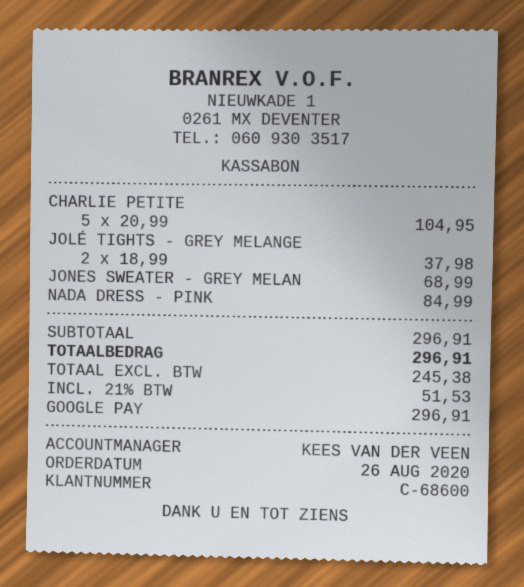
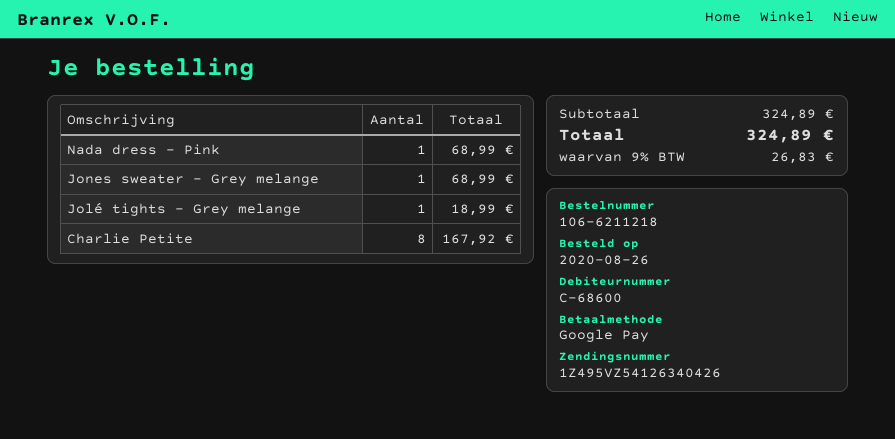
CHARLIE PETITE: 5 for 104.95 -> 8 for 167.92
JOLÉ TIGHTS - GREY MELANGE: 2 for 37.98 -> 1 for 18.99
NADA DRESS - PINK: 1 for 84.99 -> 1 for 68.99
subtotal: 296.91 -> 324.89
tax: 21% = 51.53 -> 9% = 26.83
total: 296.91 -> 324.89

